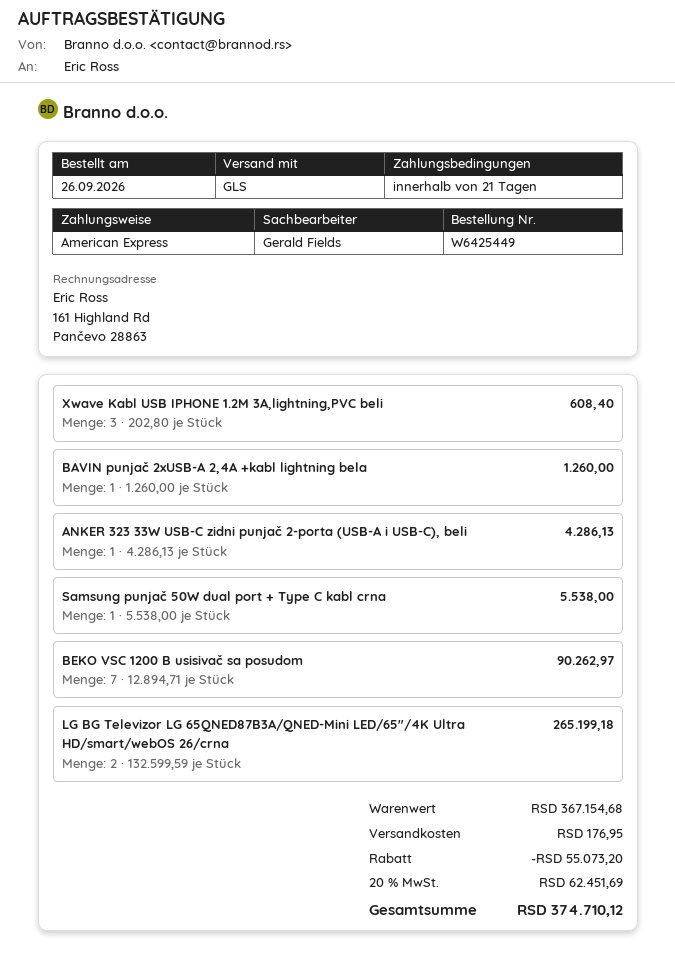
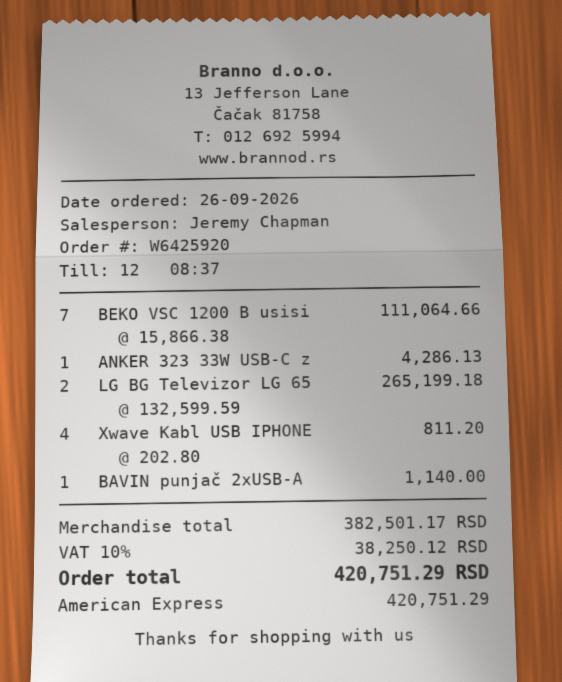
order number: W6425449 -> W6425920
sales rep: Gerald Fields -> Jeremy Chapman
Xwave Kabl USB IPHONE 1.2M 3A,lightning,PVC beli: 3 x 202.80 = 608.40 -> 4 x 202.80 = 811.20
BAVIN punjač 2xUSB-A 2,4A +kabl lightning bela: 1 x 1260.00 = 1260.00 -> 1 x 1140.00 = 1140.00
Samsung punjač 50W dual port + Type C kabl crna: 1 x 5538.00 = 5538.00 -> none
BEKO VSC 1200 B usisivač sa posudom: 7 x 12894.71 = 90262.97 -> 7 x 15866.38 = 111064.66
subtotal: 367154.68 -> 382501.17
discount: 55073.20 -> none
shipping: 176.95 -> none
tax: 20% = 62451.69 -> 10% = 38250.12
total: 374710.12 -> 420751.29

